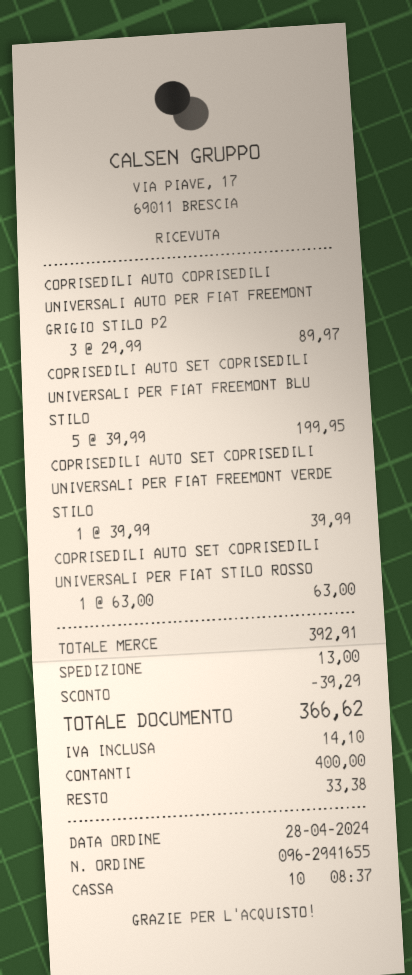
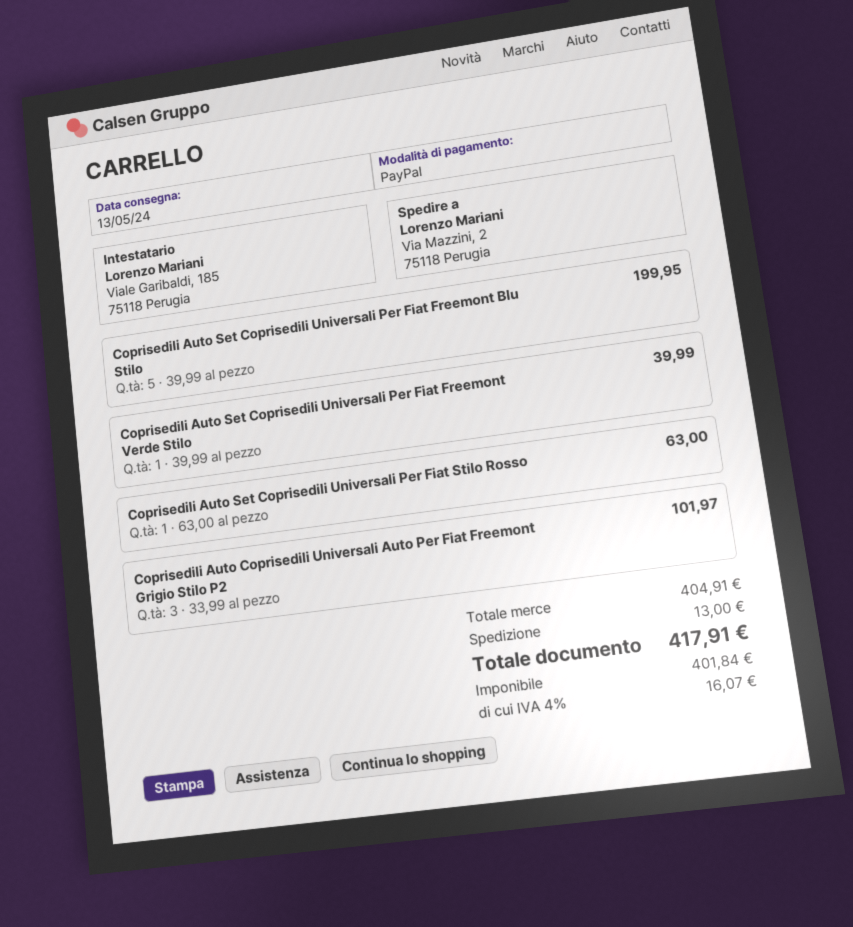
payment method: cash -> PayPal
COPRISEDILI AUTO COPRISEDILI UNIVERSALI AUTO PER FIAT FREEMONT GRIGIO STILO P2: 3 x 29.99 = 89.97 -> 3 x 33.99 = 101.97
subtotal: 392.91 -> 404.91
discount: 39.29 -> none
tax: 14.10 -> 16.07
total: 366.62 -> 417.91

